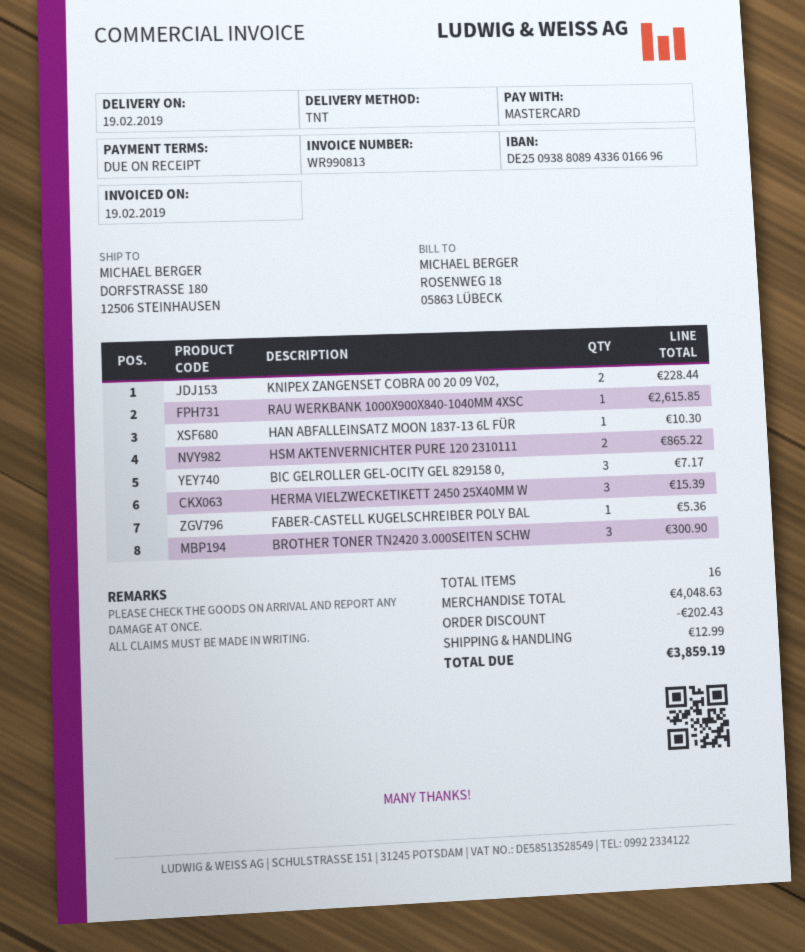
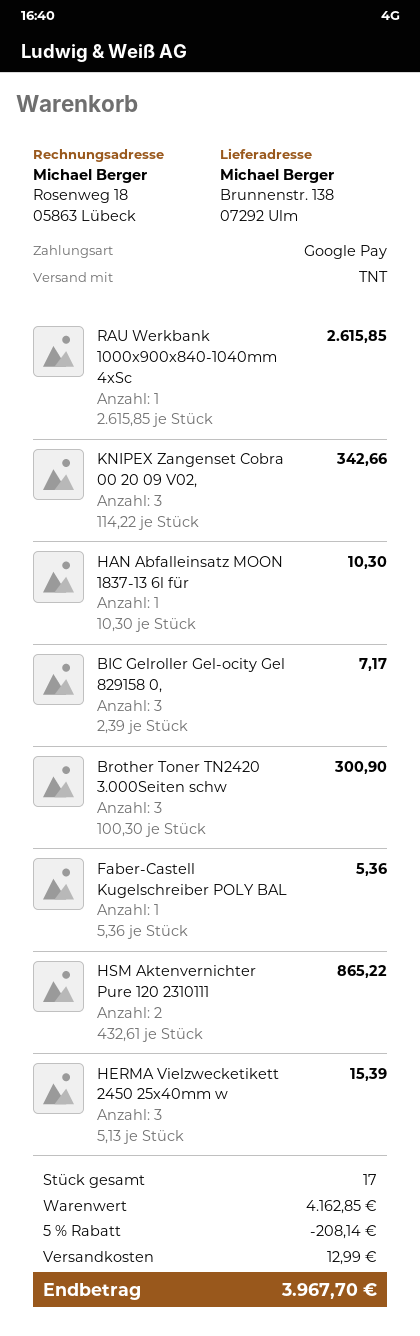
payment method: Mastercard -> Google Pay
ship to: DORFSTRASSE 180, 12506 STEINHAUSEN -> Brunnenstr. 138, 07292 Ulm
KNIPEX ZANGENSET COBRA 00 20 09 V02,: 2 for 228.44 -> 3 for 342.66
total quantity: 16 -> 17
subtotal: 4048.63 -> 4162.85
discount: 202.43 -> 208.14
total: 3859.19 -> 3967.70

